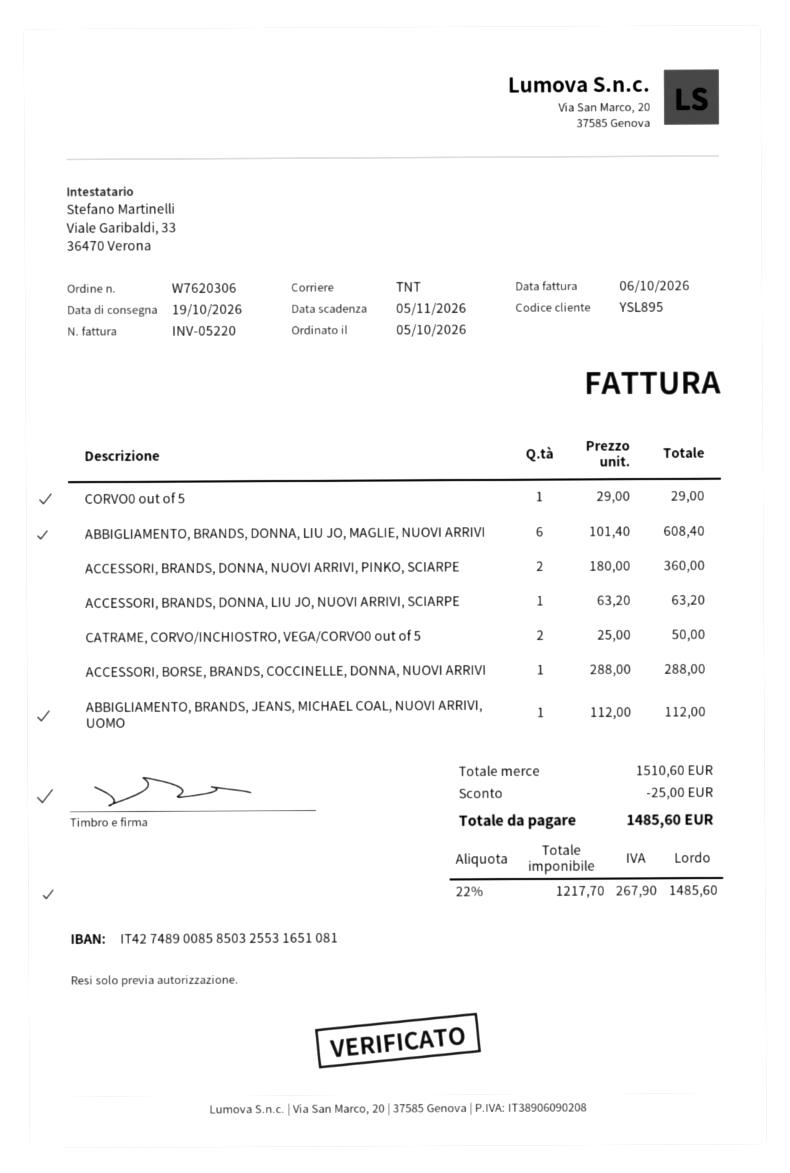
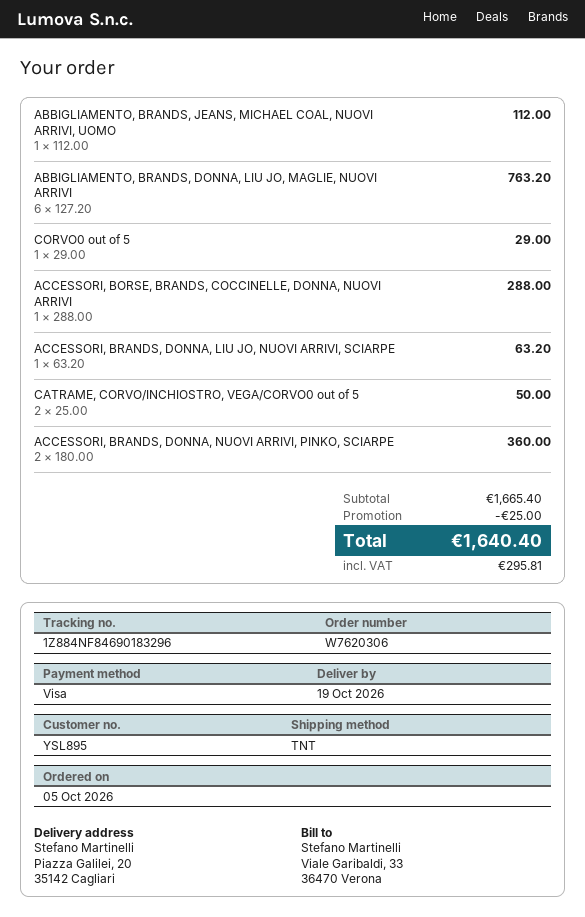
ABBIGLIAMENTO, BRANDS, DONNA, LIU JO, MAGLIE, NUOVI ARRIVI: 6 x 101.40 = 608.40 -> 6 x 127.20 = 763.20
subtotal: 1510.60 -> 1665.40
tax: 267.90 -> 295.81
total: 1485.60 -> 1640.40

